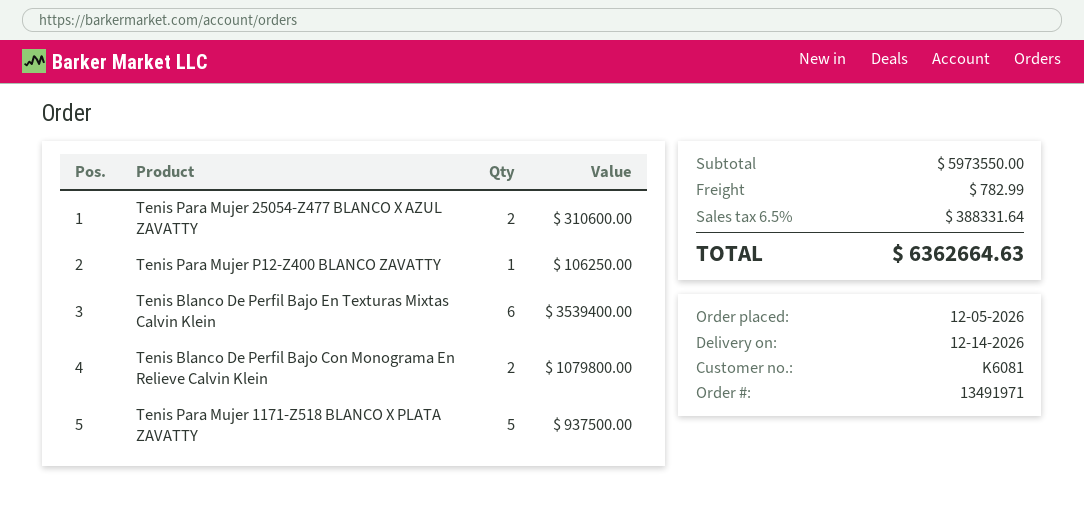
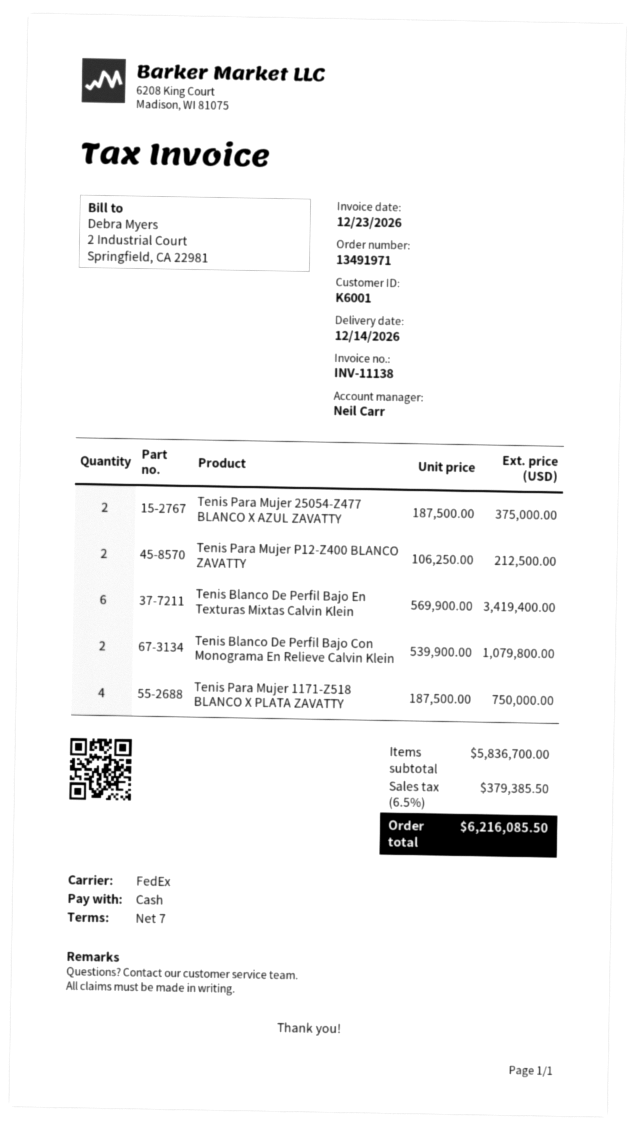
customer number: K6081 -> K6001
Tenis Para Mujer 25054-Z477 BLANCO X AZUL ZAVATTY: 2 for 310600.00 -> 2 for 375000.00
Tenis Para Mujer P12-Z400 BLANCO ZAVATTY: 1 for 106250.00 -> 2 for 212500.00
Tenis Blanco De Perfil Bajo En Texturas Mixtas Calvin Klein: 6 for 3539400.00 -> 6 for 3419400.00
Tenis Para Mujer 1171-Z518 BLANCO X PLATA ZAVATTY: 5 for 937500.00 -> 4 for 750000.00
subtotal: 5973550.00 -> 5836700.00
shipping: 782.99 -> none
tax: 6.5% = 388331.64 -> 6.5% = 379385.50
total: 6362664.63 -> 6216085.50

